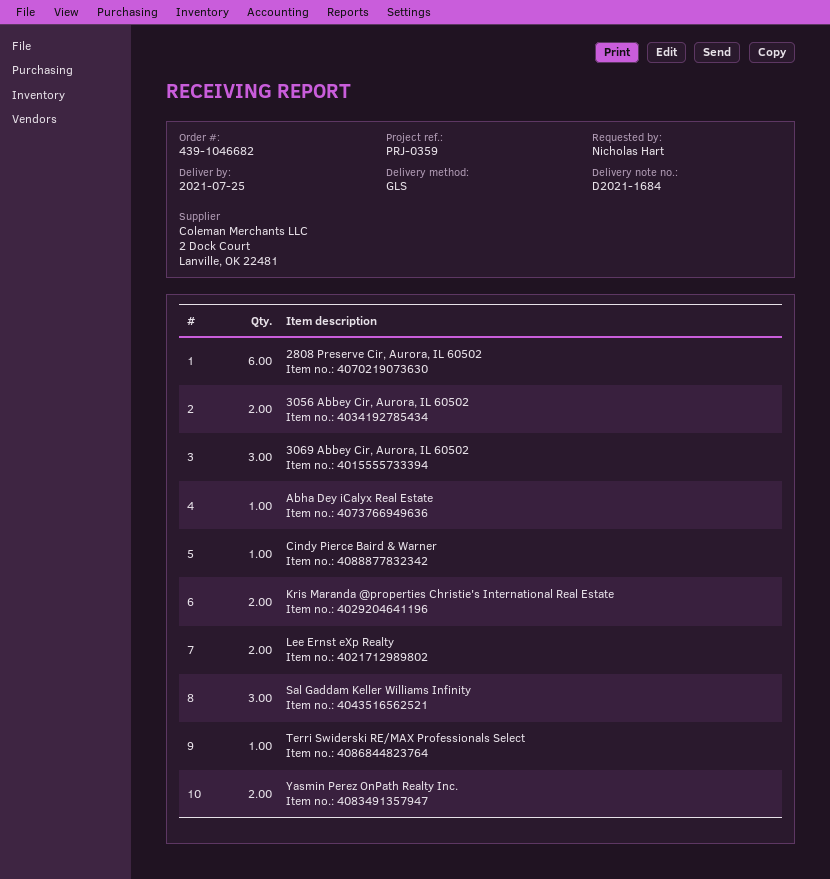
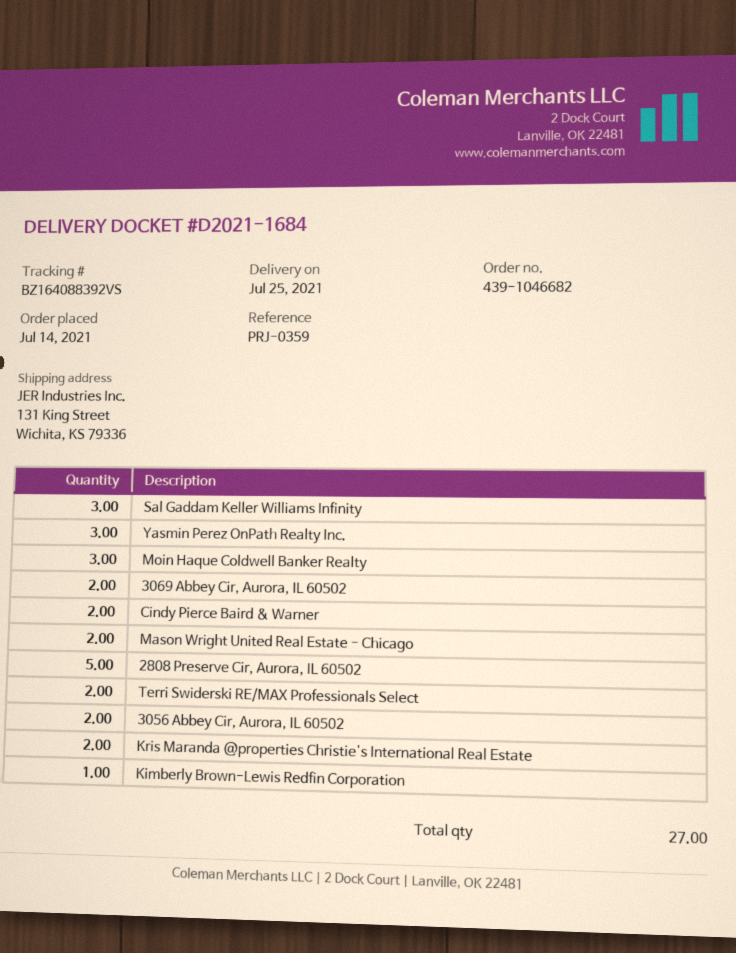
2808 Preserve Cir, Aurora, IL 60502: 6 -> 5
3069 Abbey Cir, Aurora, IL 60502: 3 -> 2
Abha Dey iCalyx Real Estate: 1 -> none
Cindy Pierce Baird & Warner: 1 -> 2
Lee Ernst eXp Realty: 2 -> none
Terri Swiderski RE/MAX Professionals Select: 1 -> 2
Yasmin Perez OnPath Realty Inc.: 2 -> 3
Moin Haque Coldwell Banker Realty: none -> 3
Mason Wright United Real Estate - Chicago: none -> 2
Kimberly Brown-Lewis Redfin Corporation: none -> 1

